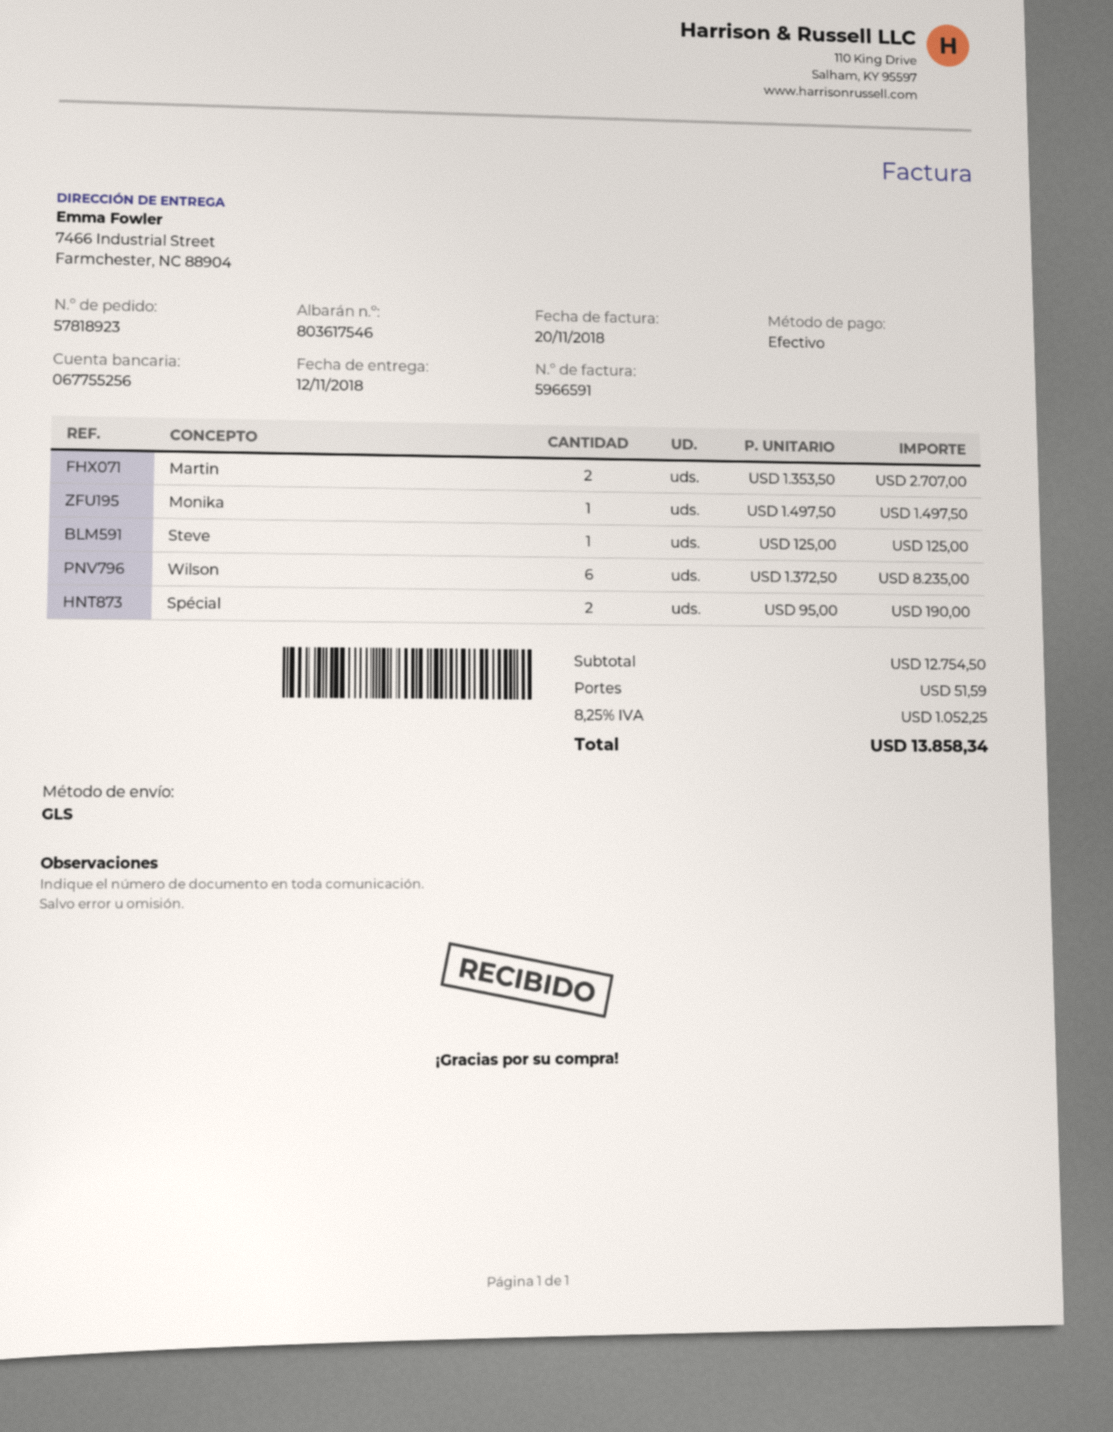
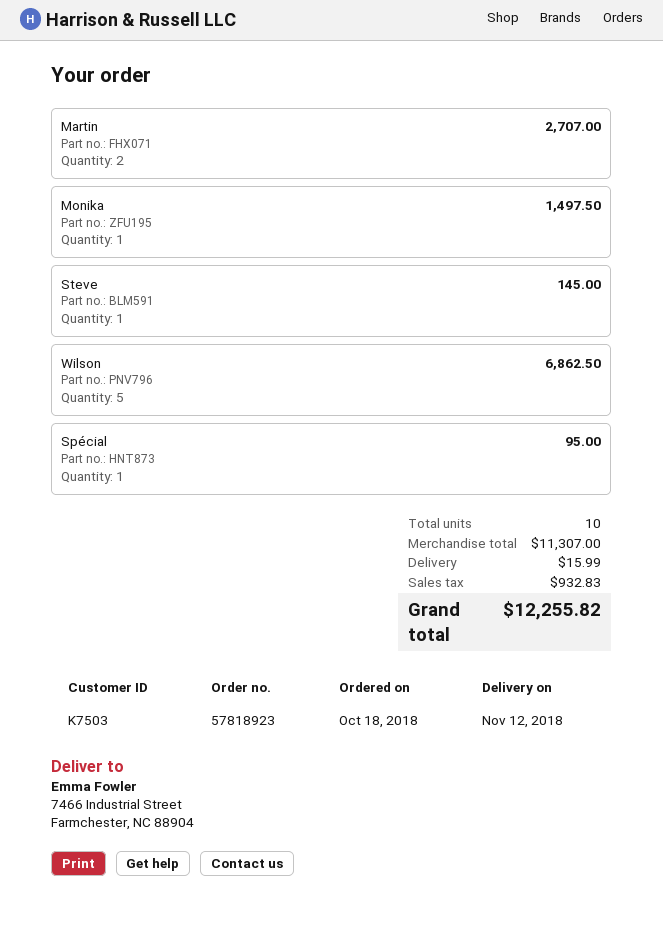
Steve: 1 for 125.00 -> 1 for 145.00
Wilson: 6 for 8235.00 -> 5 for 6862.50
Spécial: 2 for 190.00 -> 1 for 95.00
subtotal: 12754.50 -> 11307.00
shipping: 51.59 -> 15.99
tax: 1052.25 -> 932.83
total: 13858.34 -> 12255.82

